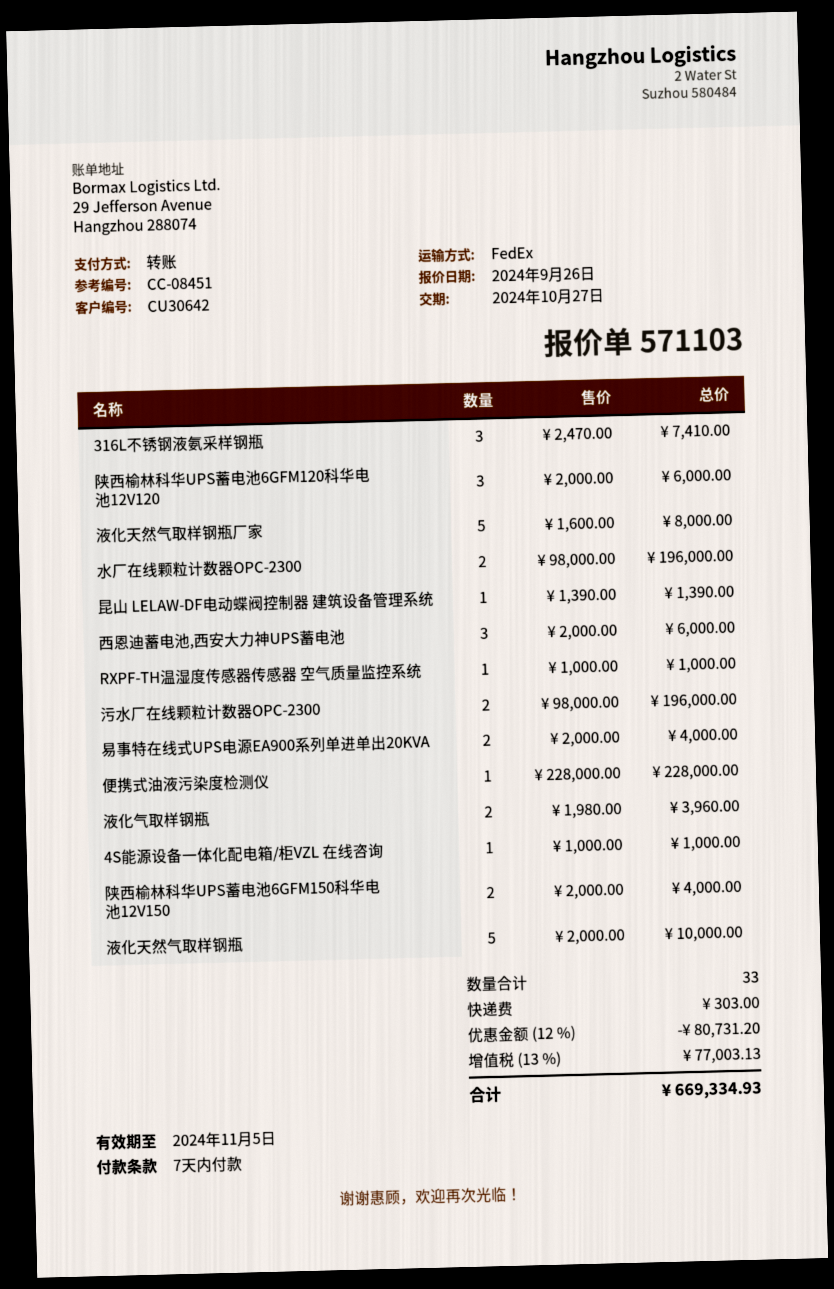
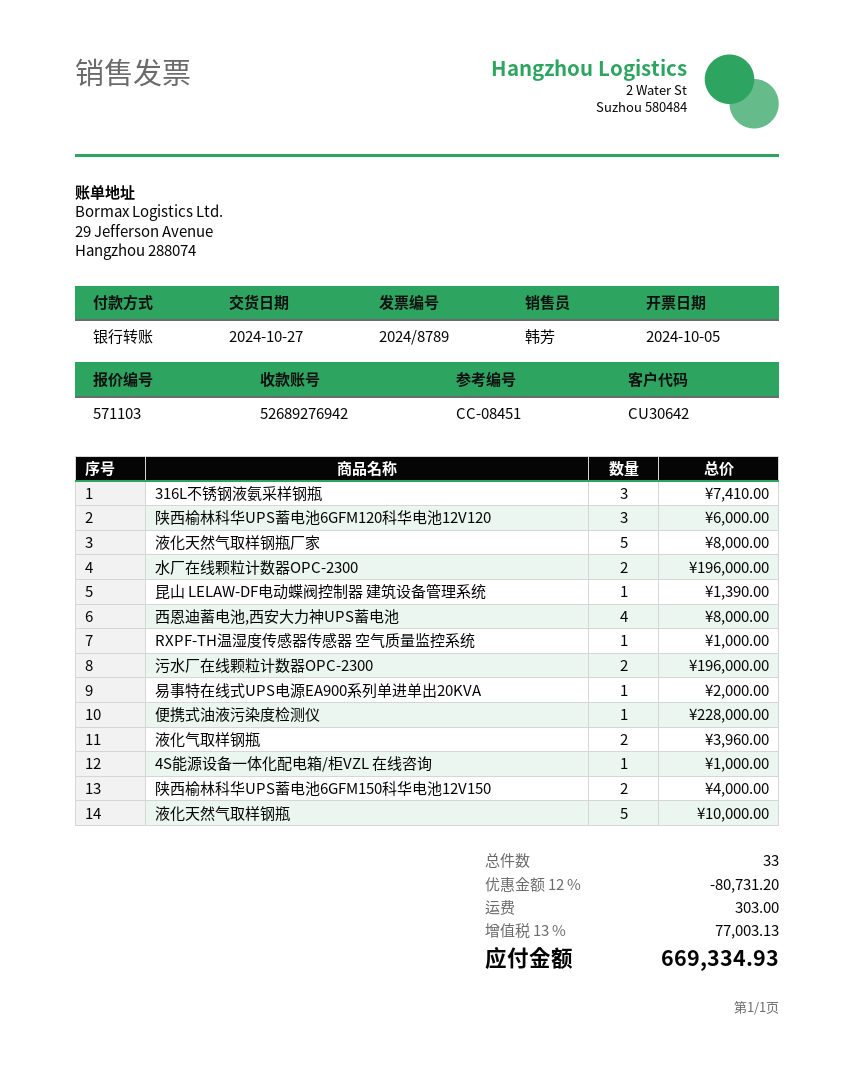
西恩迪蓄电池,西安大力神UPS蓄电池: 3 for 6000.00 -> 4 for 8000.00
易事特在线式UPS电源EA900系列单进单出20KVA: 2 for 4000.00 -> 1 for 2000.00

